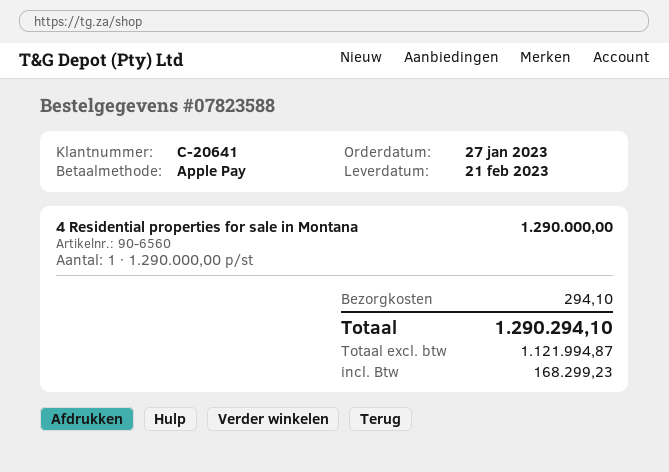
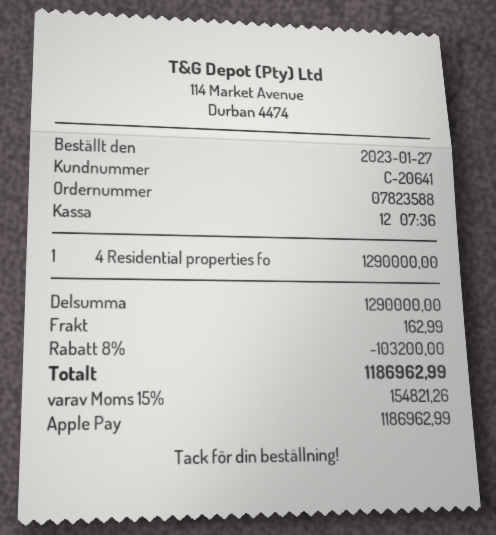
discount: none -> 8% = 103200.00
shipping: 294.10 -> 162.99
tax: 168299.23 -> 154821.26
total: 1290294.10 -> 1186962.99

